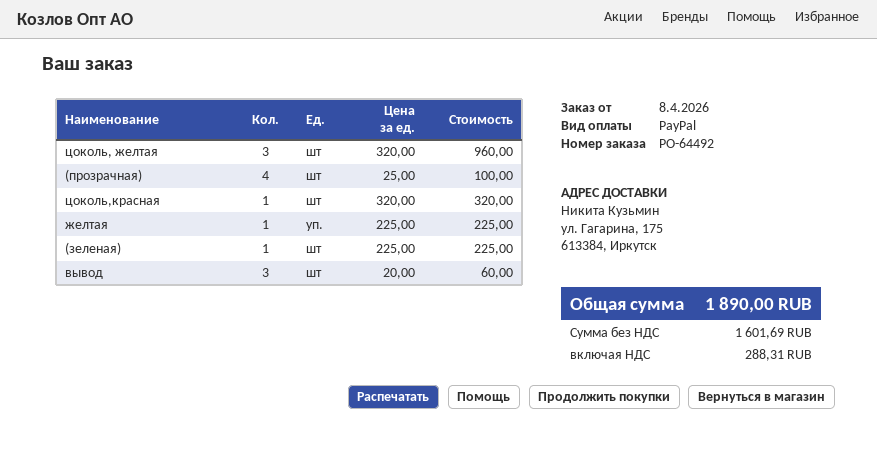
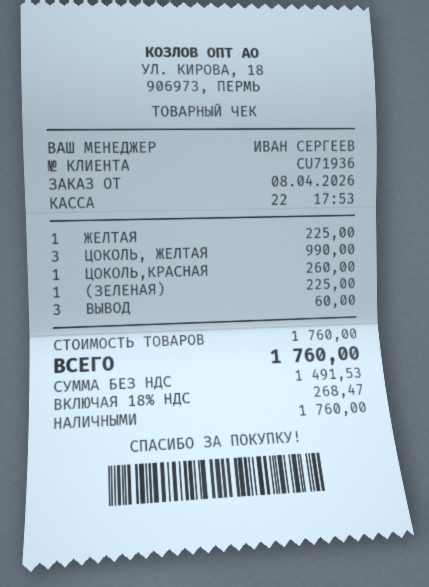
payment method: PayPal -> cash
цоколь, желтая: 3 for 960.00 -> 3 for 990.00
(прозрачная): 4 for 100.00 -> none
цоколь,красная: 1 for 320.00 -> 1 for 260.00
net: 1601.69 -> 1491.53
tax: 288.31 -> 268.47
total: 1890.00 -> 1760.00

